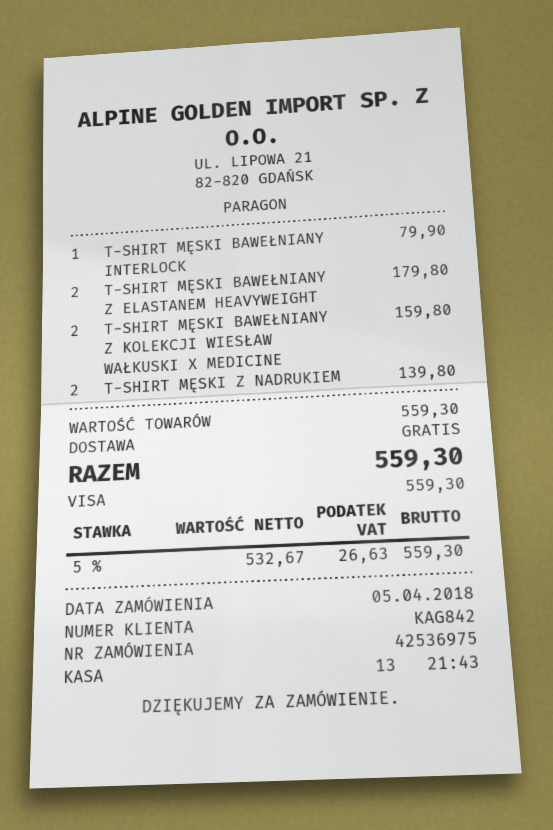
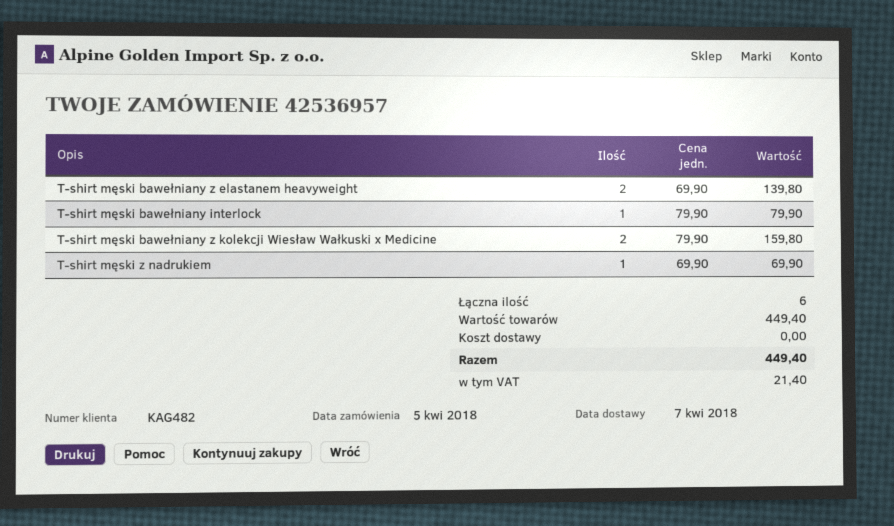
order number: 42536975 -> 42536957
customer number: KAG842 -> KAG482
T-SHIRT MĘSKI BAWEŁNIANY Z ELASTANEM HEAVYWEIGHT: 2 for 179.80 -> 2 for 139.80
T-SHIRT MĘSKI Z NADRUKIEM: 2 for 139.80 -> 1 for 69.90
subtotal: 559.30 -> 449.40
tax: 26.63 -> 21.40
total: 559.30 -> 449.40

